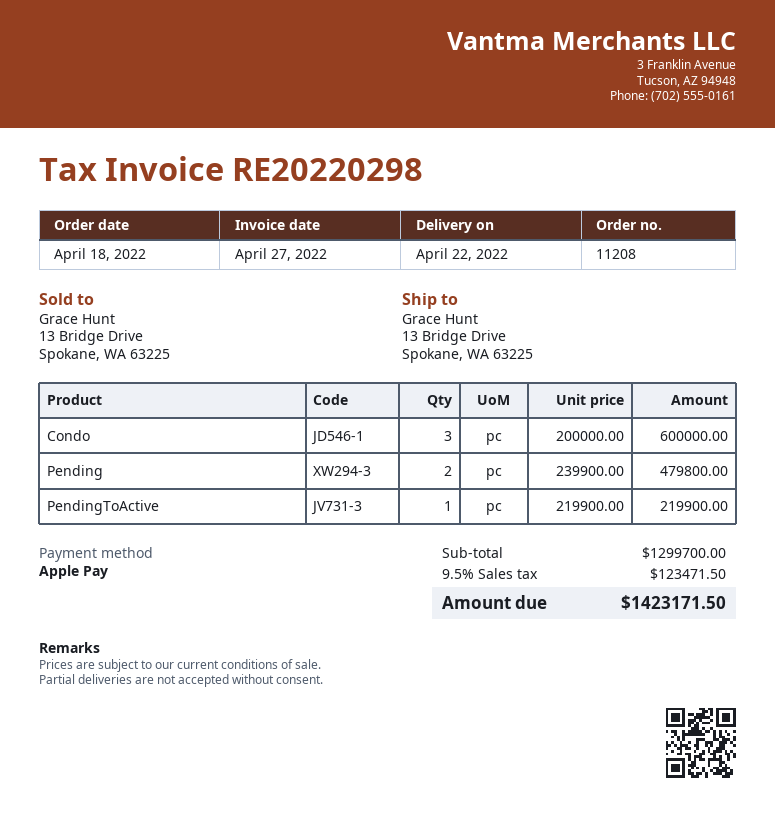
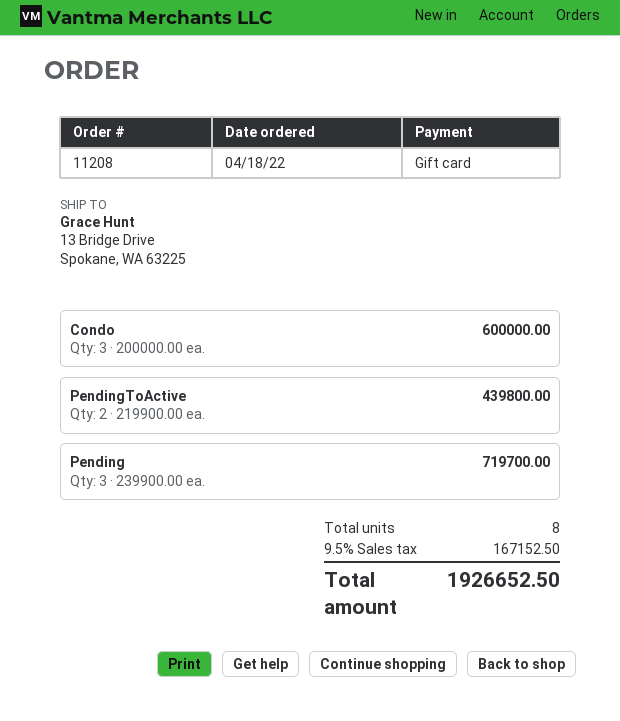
payment method: Apple Pay -> gift card
Pending: 2 x 239900.00 = 479800.00 -> 3 x 239900.00 = 719700.00
PendingToActive: 1 x 219900.00 = 219900.00 -> 2 x 219900.00 = 439800.00
tax: 9.5% = 123471.50 -> 9.5% = 167152.50
total: 1423171.50 -> 1926652.50

